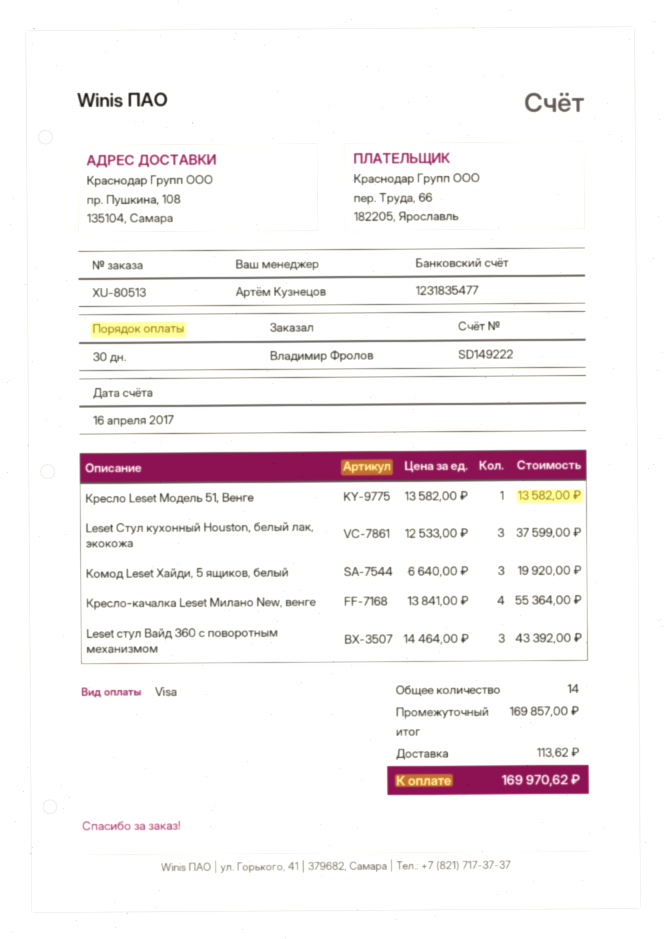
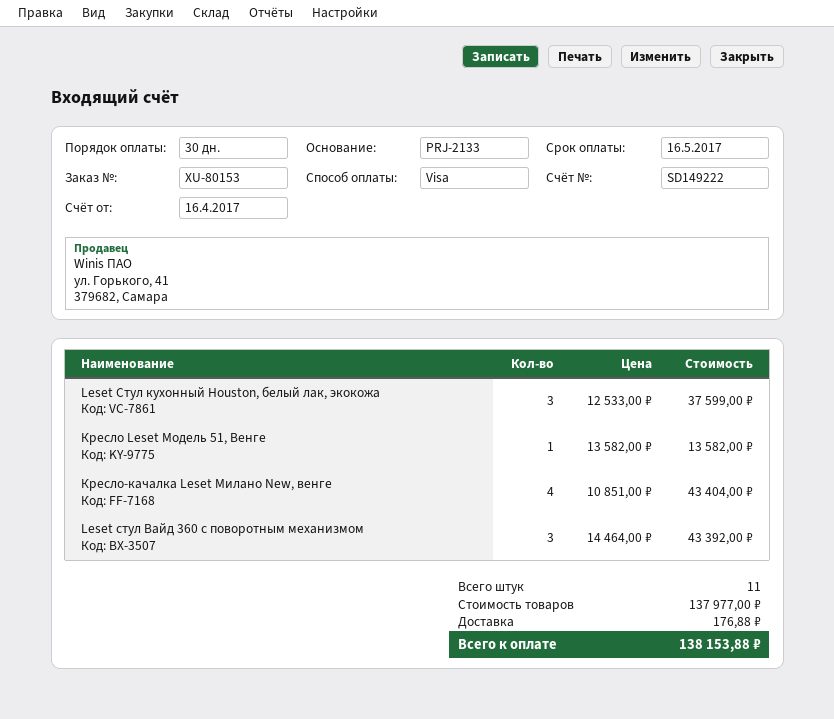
order number: XU-80513 -> XU-80153
Комод Leset Хайди, 5 ящиков, белый: 3 x 6640.00 = 19920.00 -> none
Кресло-качалка Leset Милано New, венге: 4 x 13841.00 = 55364.00 -> 4 x 10851.00 = 43404.00
total quantity: 14 -> 11
subtotal: 169857.00 -> 137977.00
shipping: 113.62 -> 176.88
total: 169970.62 -> 138153.88

